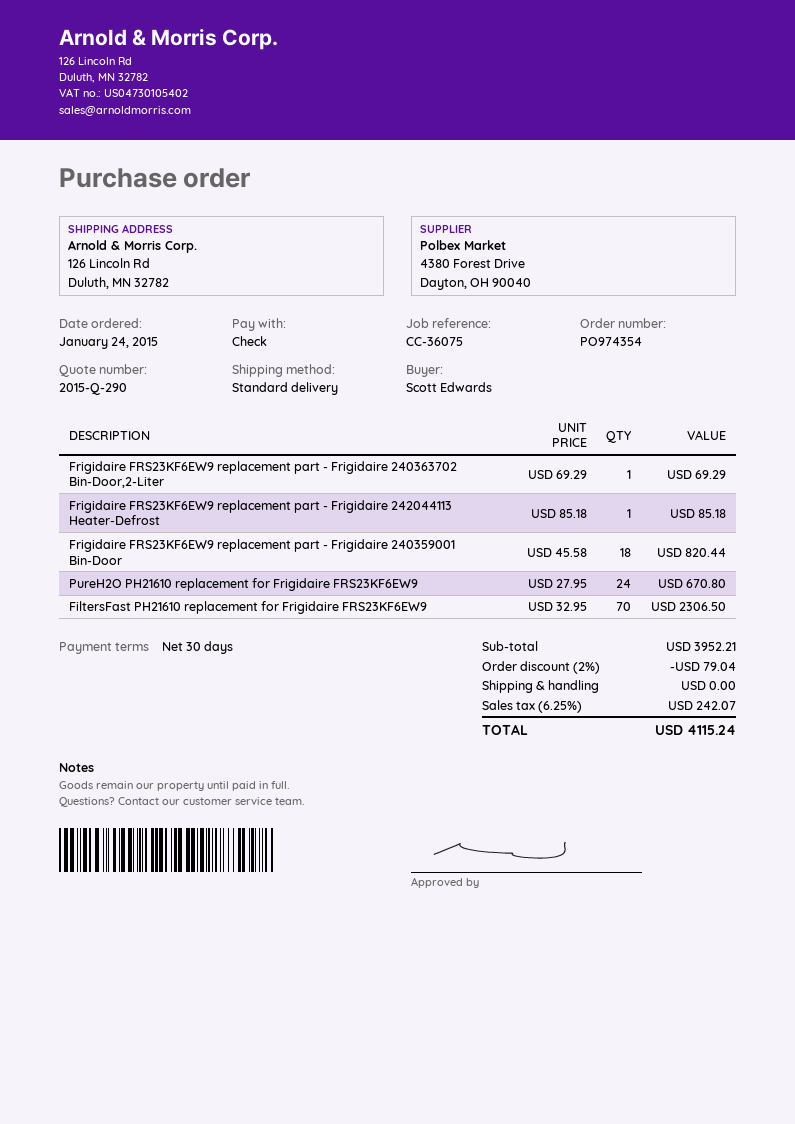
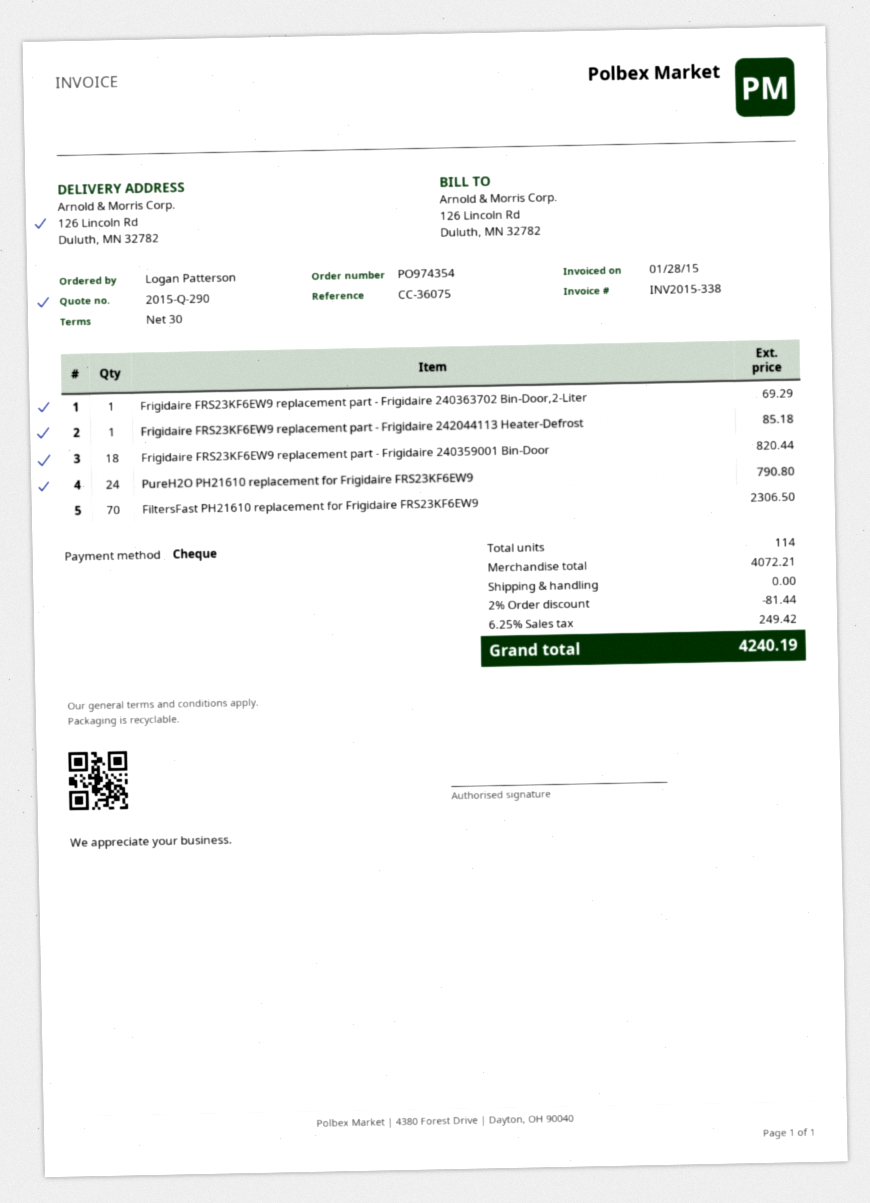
ordered by: Scott Edwards -> Logan Patterson
PureH2O PH21610 replacement for Frigidaire FRS23KF6EW9: 24 for 670.80 -> 24 for 790.80
subtotal: 3952.21 -> 4072.21
discount: 2% = 79.04 -> 2% = 81.44
tax: 6.25% = 242.07 -> 6.25% = 249.42
total: 4115.24 -> 4240.19

